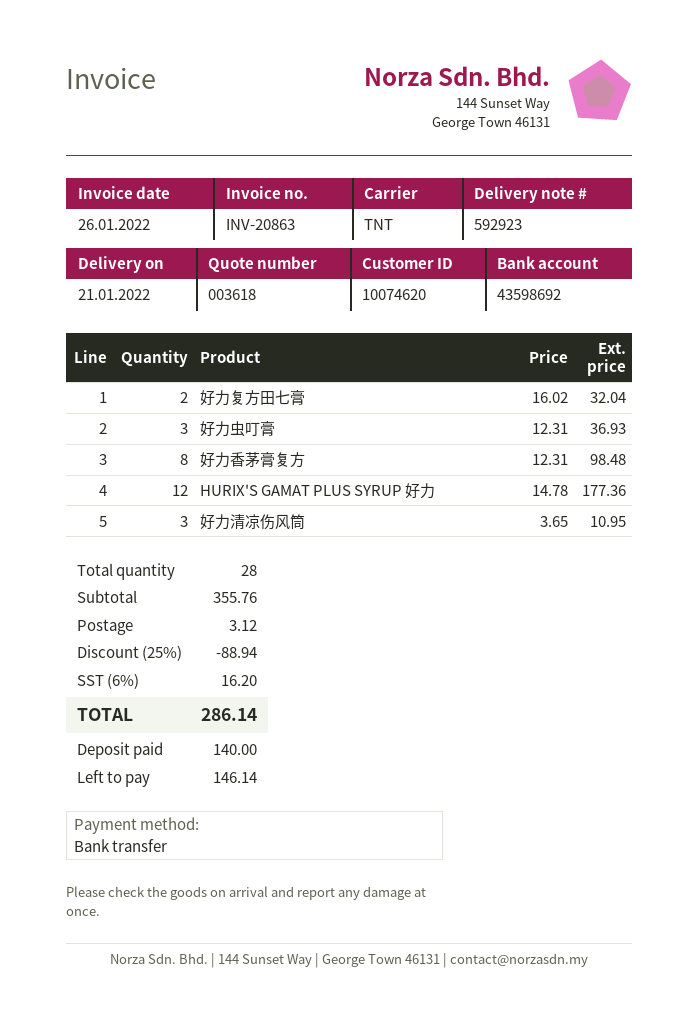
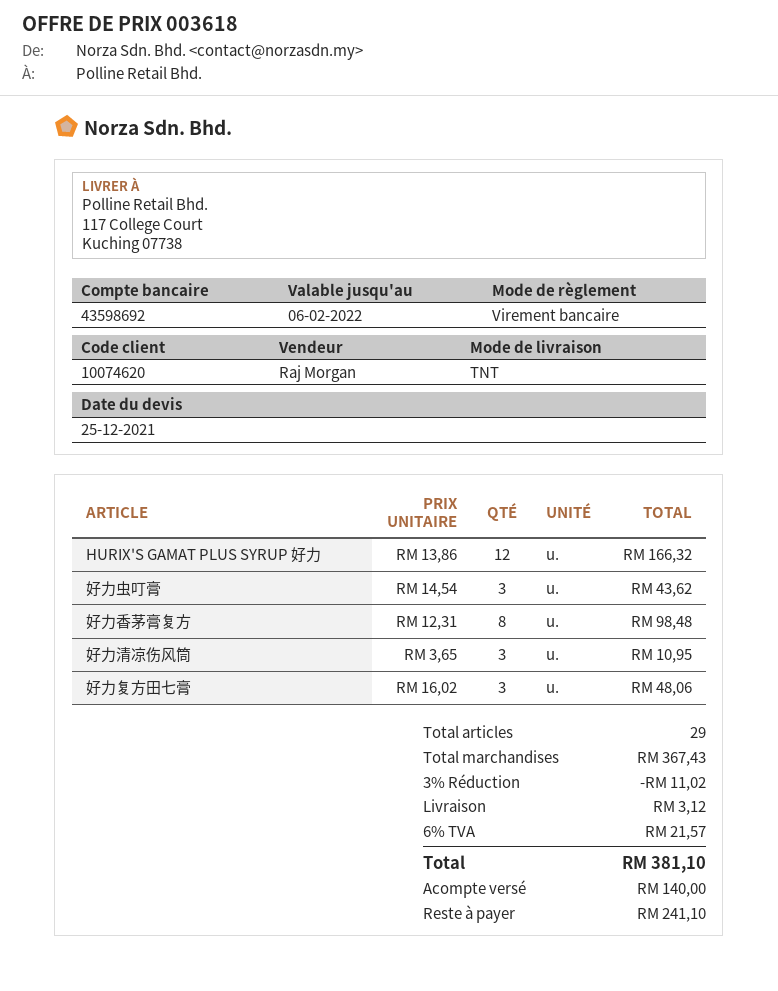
好力复方田七膏: 2 x 16.02 = 32.04 -> 3 x 16.02 = 48.06
好力虫叮膏: 3 x 12.31 = 36.93 -> 3 x 14.54 = 43.62
HURIX'S GAMAT PLUS SYRUP 好力: 12 x 14.78 = 177.36 -> 12 x 13.86 = 166.32
total quantity: 28 -> 29
subtotal: 355.76 -> 367.43
discount: 25% = 88.94 -> 3% = 11.02
tax: 6% = 16.20 -> 6% = 21.57
total: 286.14 -> 381.10
balance: 146.14 -> 241.10

